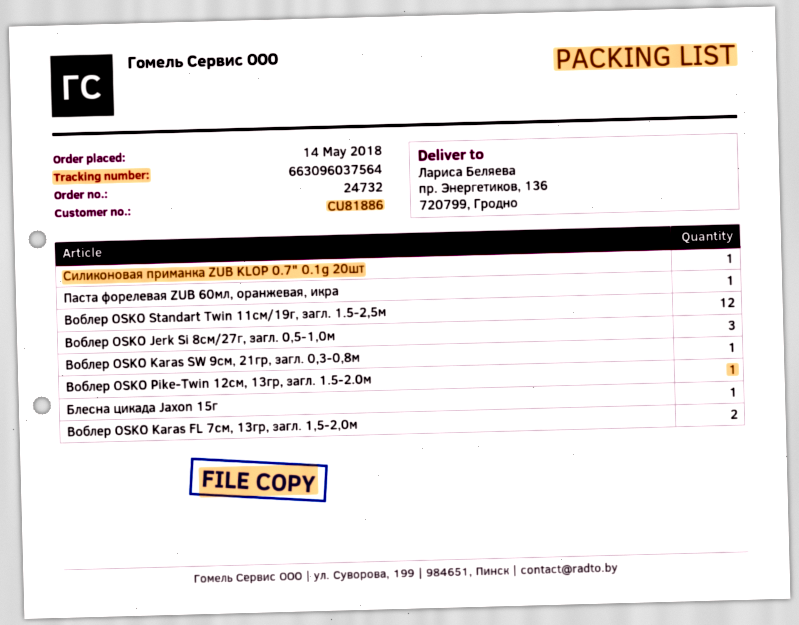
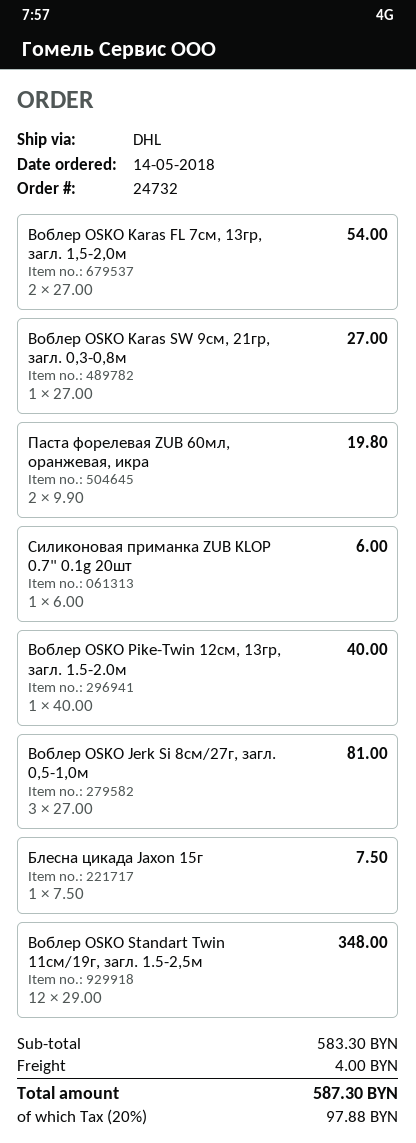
Паста форелевая ZUB 60мл, оранжевая, икра: 1 -> 2

